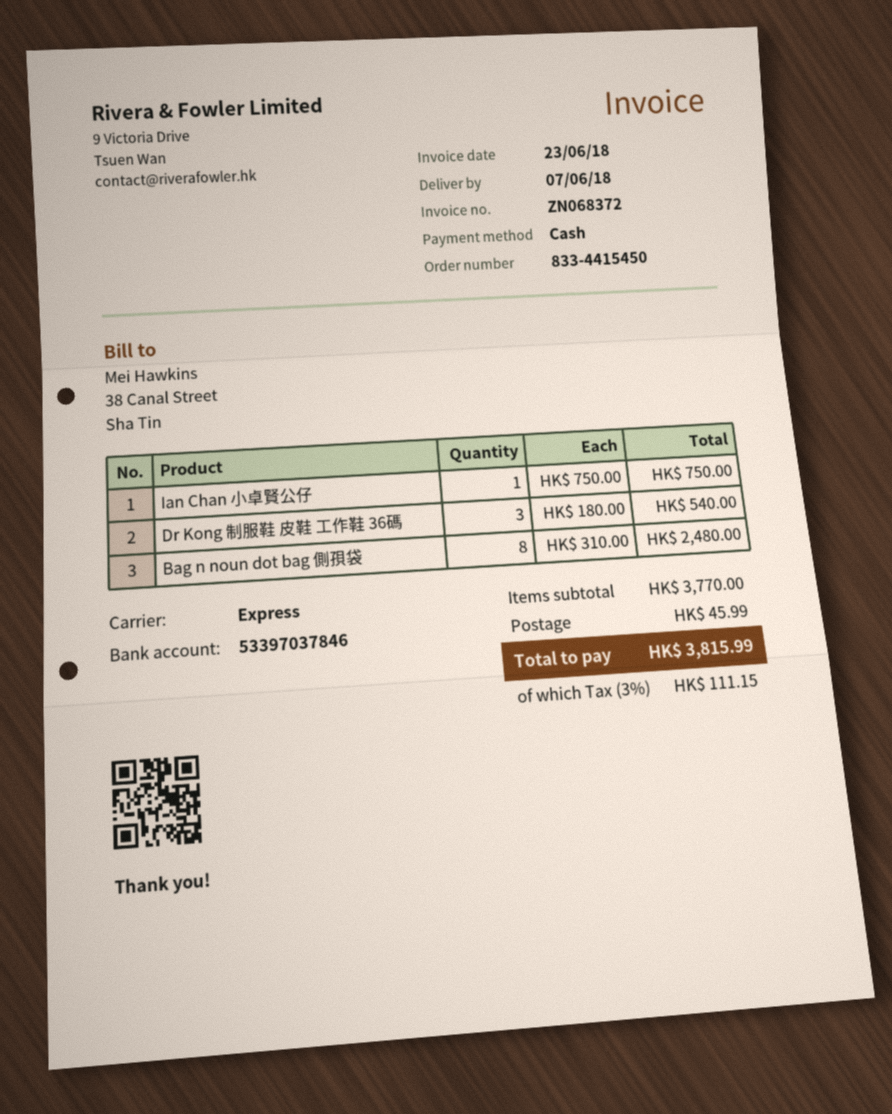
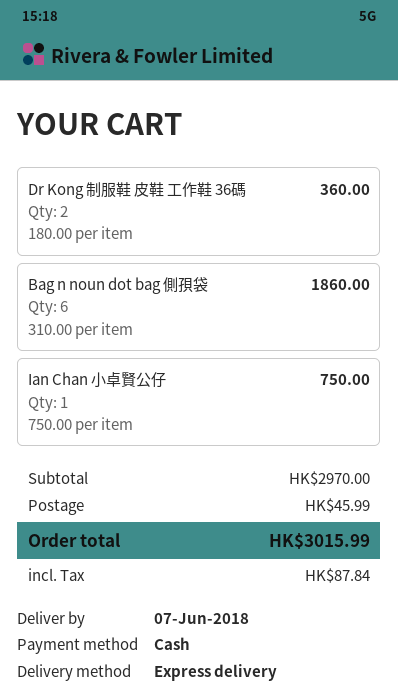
Dr Kong 制服鞋 皮鞋 工作鞋 36碼: 3 x 180.00 = 540.00 -> 2 x 180.00 = 360.00
Bag n noun dot bag 側孭袋: 8 x 310.00 = 2480.00 -> 6 x 310.00 = 1860.00
subtotal: 3770.00 -> 2970.00
tax: 111.15 -> 87.84
total: 3815.99 -> 3015.99

